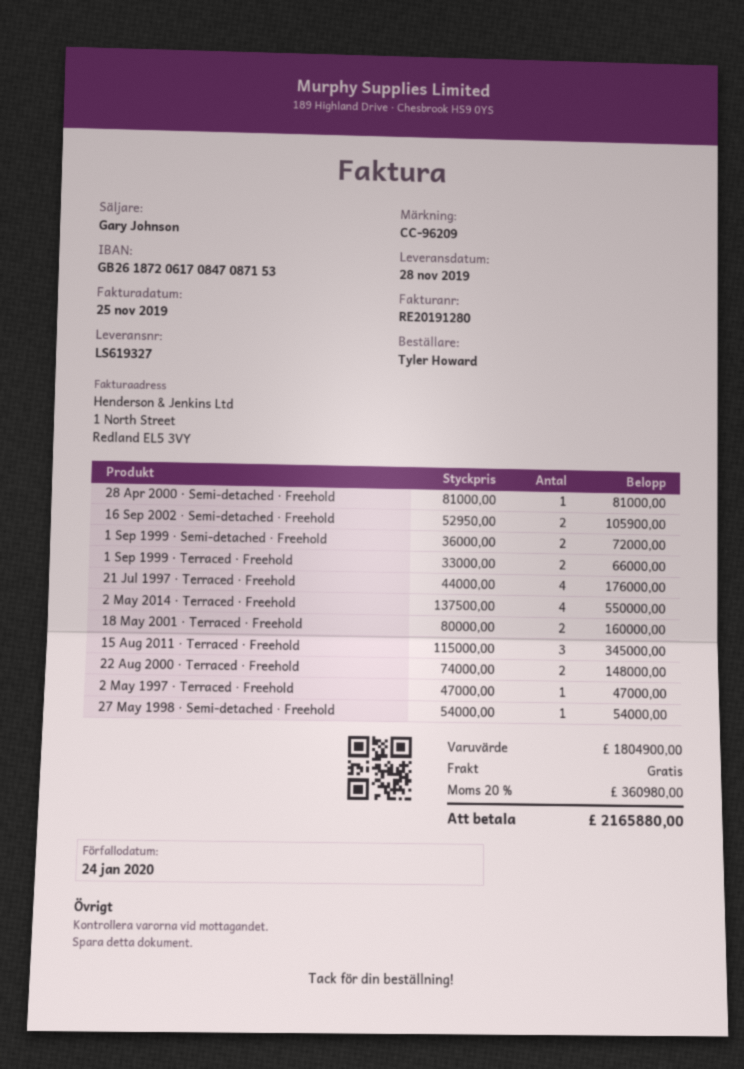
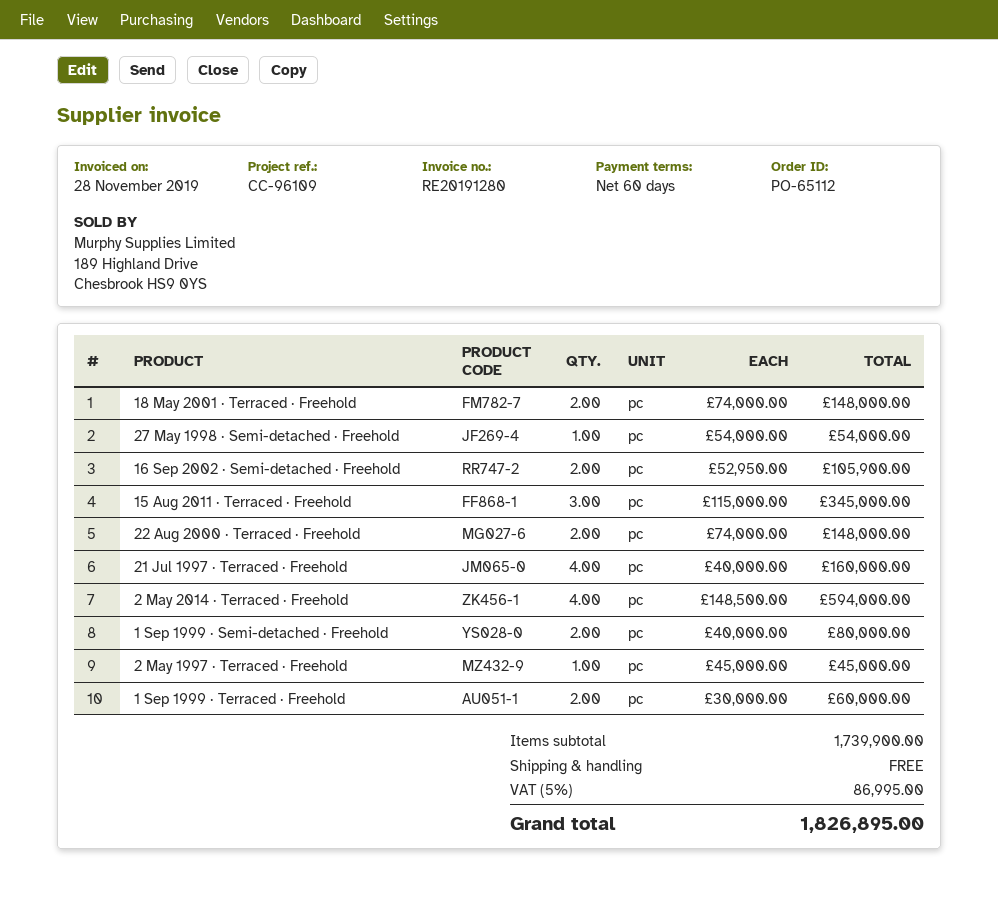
invoice date: 2019-11-25 -> 2019-11-28
reference: CC-96209 -> CC-96109
28 Apr 2000 · Semi-detached · Freehold: 1 x 81000.00 = 81000.00 -> none
1 Sep 1999 · Semi-detached · Freehold: 2 x 36000.00 = 72000.00 -> 2 x 40000.00 = 80000.00
1 Sep 1999 · Terraced · Freehold: 2 x 33000.00 = 66000.00 -> 2 x 30000.00 = 60000.00
21 Jul 1997 · Terraced · Freehold: 4 x 44000.00 = 176000.00 -> 4 x 40000.00 = 160000.00
2 May 2014 · Terraced · Freehold: 4 x 137500.00 = 550000.00 -> 4 x 148500.00 = 594000.00
18 May 2001 · Terraced · Freehold: 2 x 80000.00 = 160000.00 -> 2 x 74000.00 = 148000.00
2 May 1997 · Terraced · Freehold: 1 x 47000.00 = 47000.00 -> 1 x 45000.00 = 45000.00
subtotal: 1804900.00 -> 1739900.00
tax: 20% = 360980.00 -> 5% = 86995.00
total: 2165880.00 -> 1826895.00

